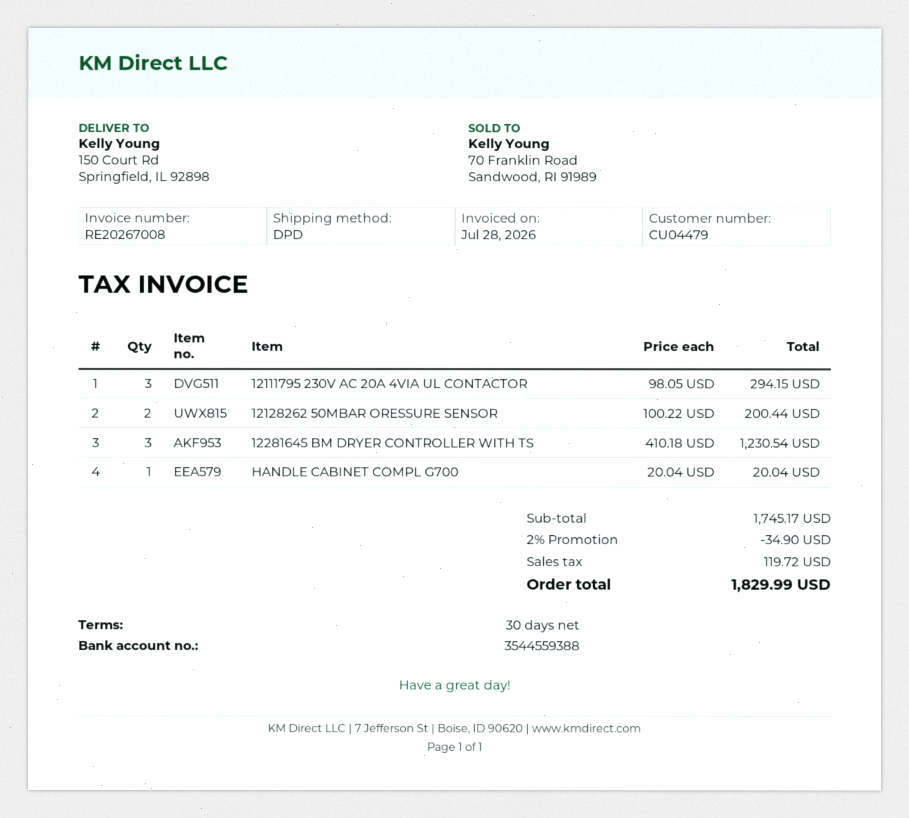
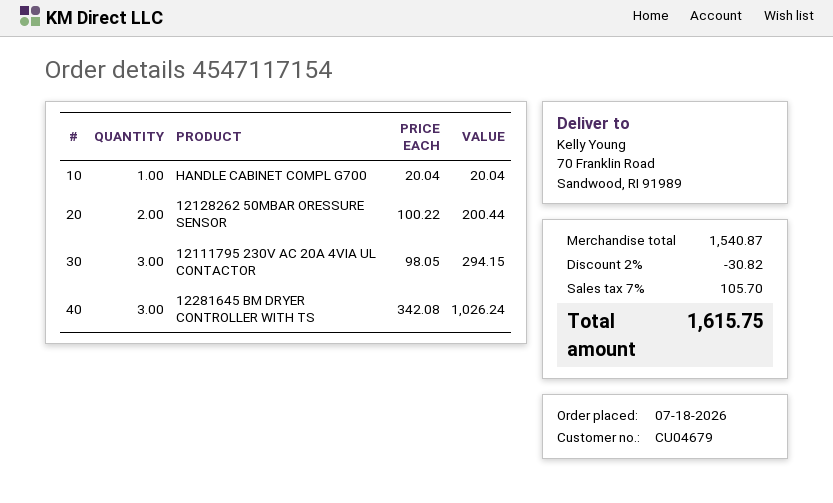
customer number: CU04479 -> CU04679
ship to: 150 Court Rd, Springfield, IL 92898 -> 70 Franklin Road, Sandwood, RI 91989
12281645 BM DRYER CONTROLLER WITH TS: 3 x 410.18 = 1230.54 -> 3 x 342.08 = 1026.24
subtotal: 1745.17 -> 1540.87
discount: 2% = 34.90 -> 2% = 30.82
tax: 119.72 -> 105.70
total: 1829.99 -> 1615.75

